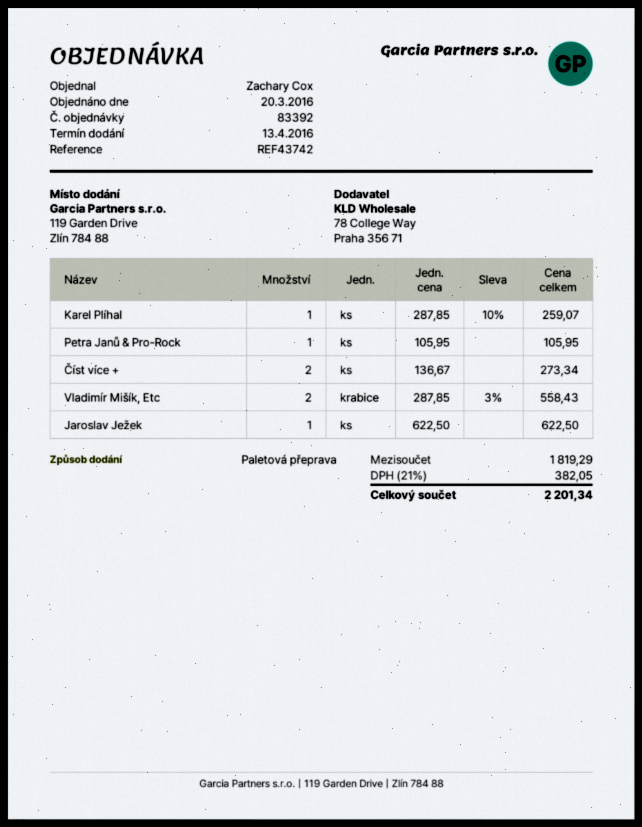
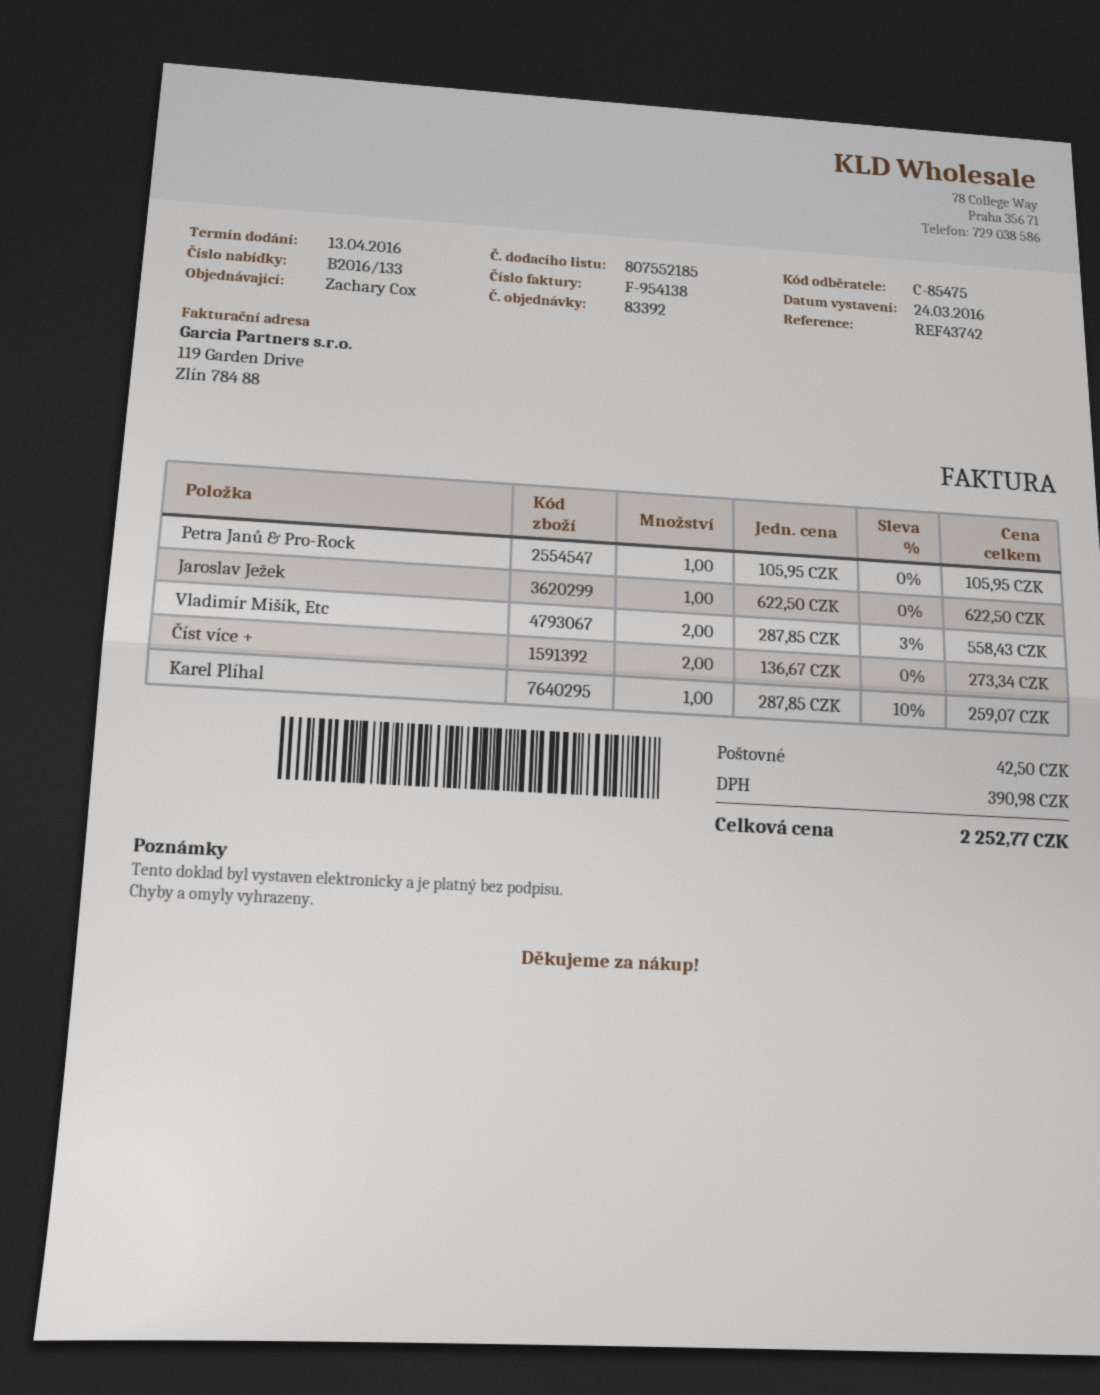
shipping: none -> 42.50
tax: 382.05 -> 390.98
total: 2201.34 -> 2252.77

